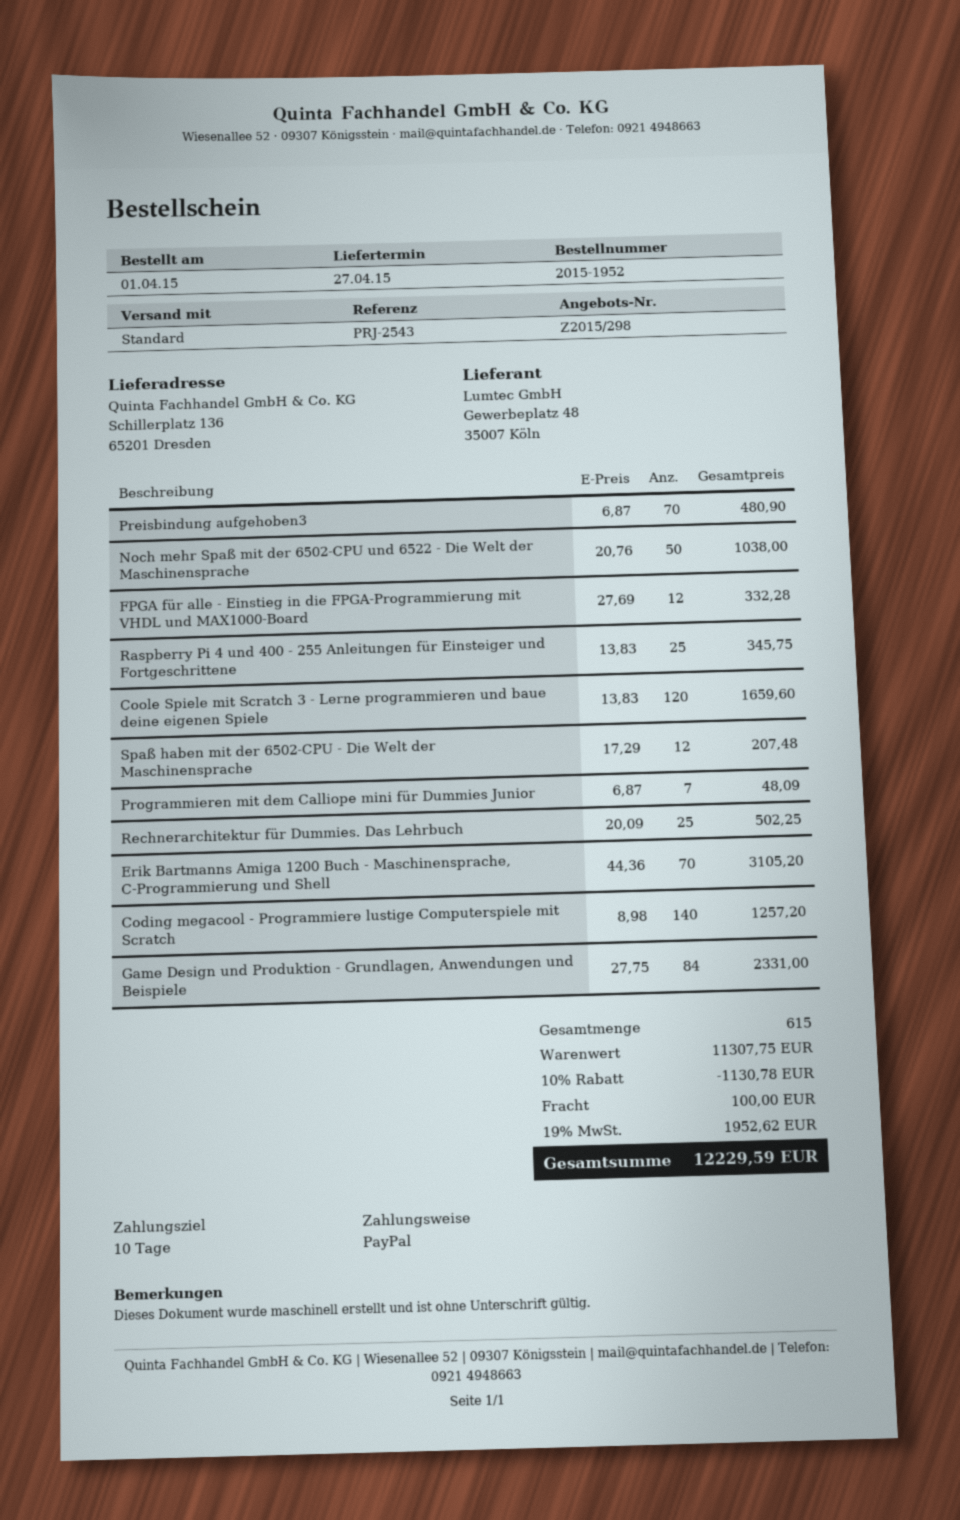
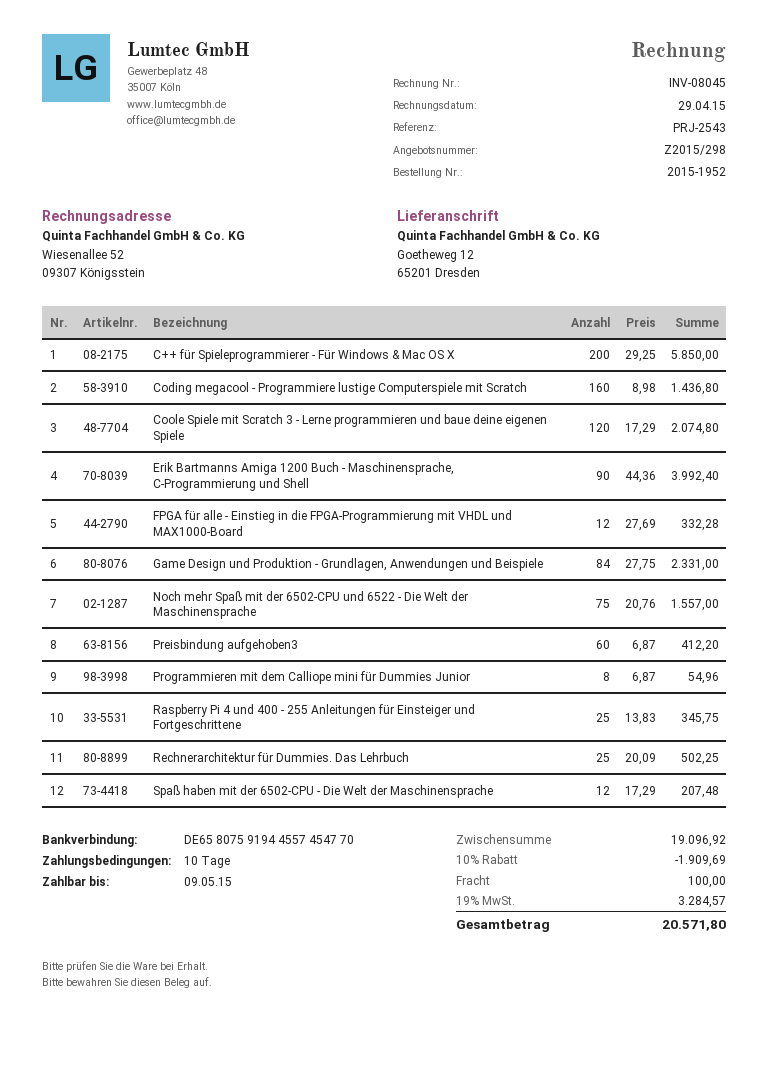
ship to: Schillerplatz 136, 65201 Dresden -> Goetheweg 12, 65201 Dresden
Preisbindung aufgehoben3: 70 x 6.87 = 480.90 -> 60 x 6.87 = 412.20
Noch mehr Spaß mit der 6502-CPU und 6522 - Die Welt der Maschinensprache: 50 x 20.76 = 1038.00 -> 75 x 20.76 = 1557.00
Coole Spiele mit Scratch 3 - Lerne programmieren und baue deine eigenen Spiele: 120 x 13.83 = 1659.60 -> 120 x 17.29 = 2074.80
Programmieren mit dem Calliope mini für Dummies Junior: 7 x 6.87 = 48.09 -> 8 x 6.87 = 54.96
Erik Bartmanns Amiga 1200 Buch - Maschinensprache, C-Programmierung und Shell: 70 x 44.36 = 3105.20 -> 90 x 44.36 = 3992.40
Coding megacool - Programmiere lustige Computerspiele mit Scratch: 140 x 8.98 = 1257.20 -> 160 x 8.98 = 1436.80
C++ für Spieleprogrammierer - Für Windows & Mac OS X: none -> 200 x 29.25 = 5850.00
subtotal: 11307.75 -> 19096.92
discount: 10% = 1130.78 -> 10% = 1909.69
tax: 19% = 1952.62 -> 19% = 3284.57
total: 12229.59 -> 20571.80

